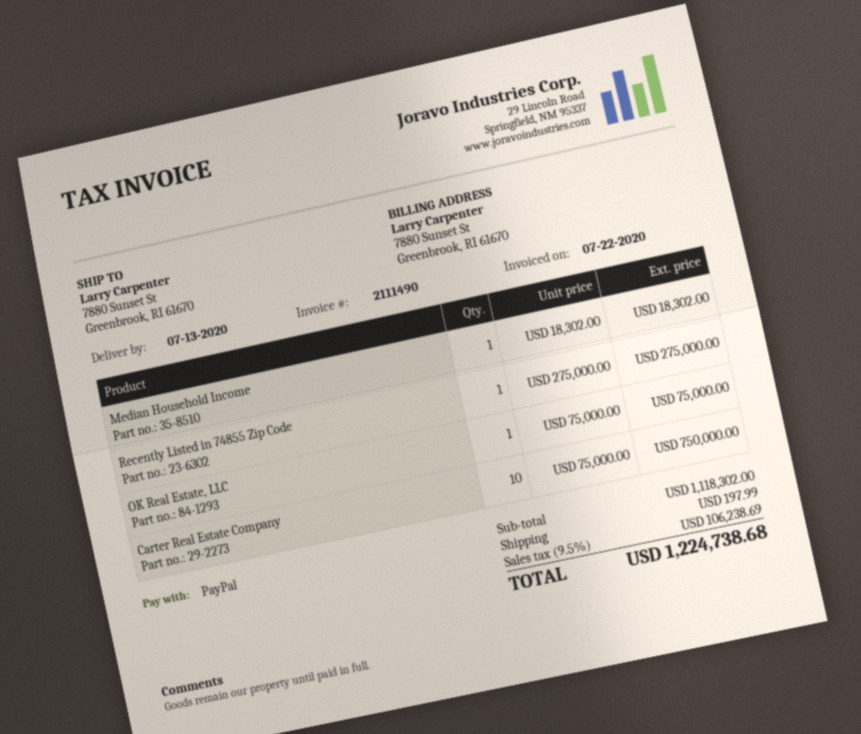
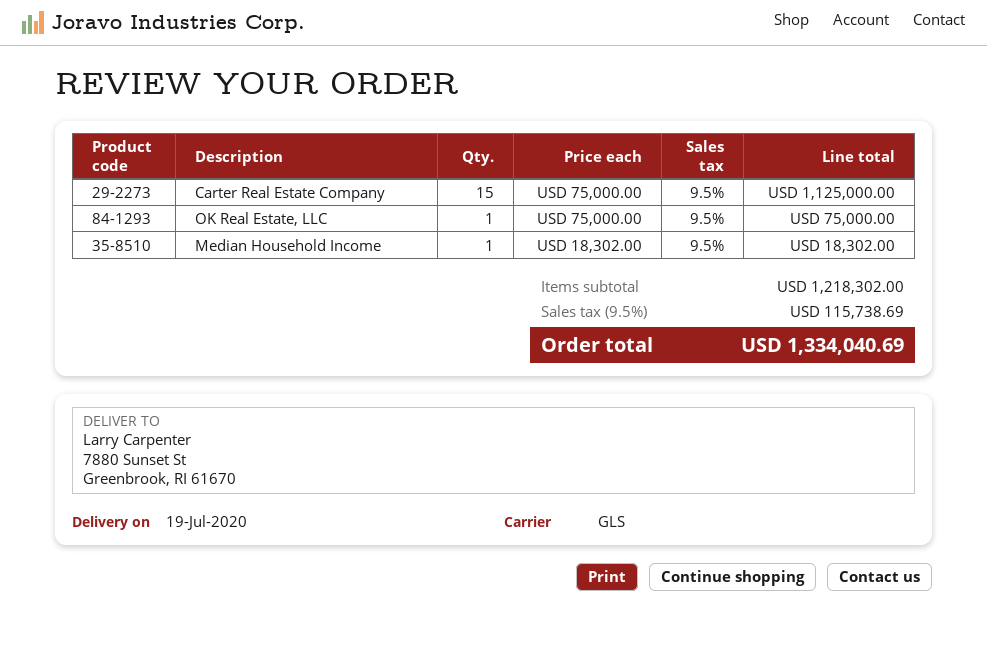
delivery date: 2020-07-13 -> 2020-07-19
Recently Listed in 74855 Zip Code: 1 x 275000.00 = 275000.00 -> none
Carter Real Estate Company: 10 x 75000.00 = 750000.00 -> 15 x 75000.00 = 1125000.00
subtotal: 1118302.00 -> 1218302.00
shipping: 197.99 -> none
tax: 9.5% = 106238.69 -> 9.5% = 115738.69
total: 1224738.68 -> 1334040.69

